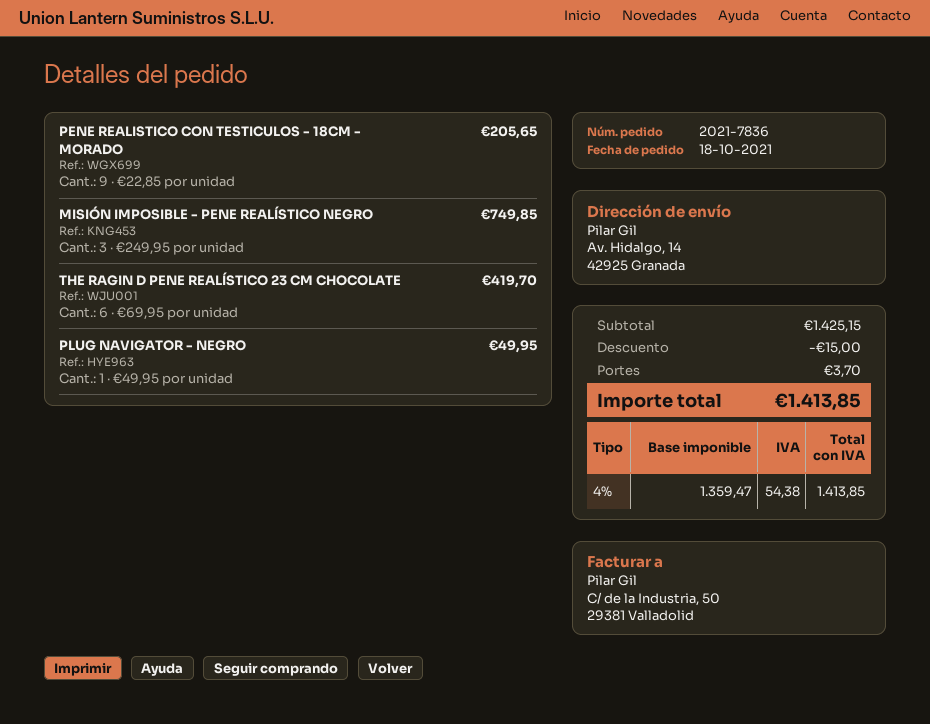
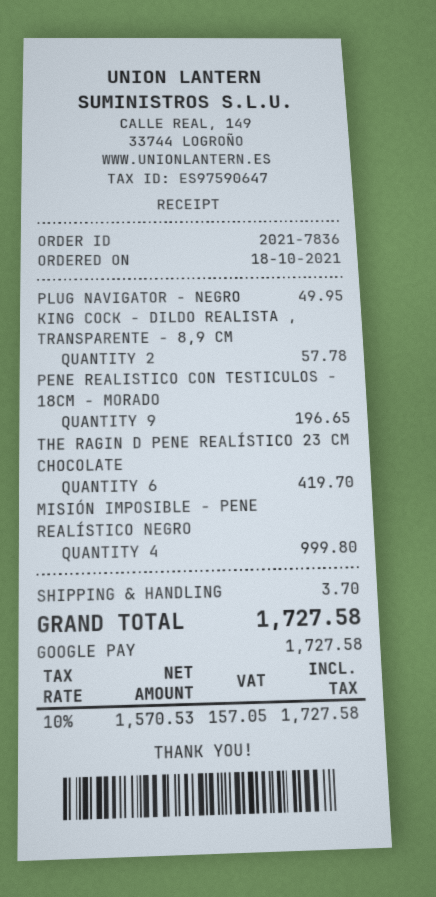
PENE REALISTICO CON TESTICULOS - 18CM - MORADO: 9 for 205.65 -> 9 for 196.65
MISIÓN IMPOSIBLE - PENE REALÍSTICO NEGRO: 3 for 749.85 -> 4 for 999.80
KING COCK - DILDO REALISTA , TRANSPARENTE - 8,9 CM: none -> 2 for 57.78
discount: 15.00 -> none
net: 1359.47 -> 1570.53
tax: 4% = 54.38 -> 10% = 157.05
total: 1413.85 -> 1727.58

